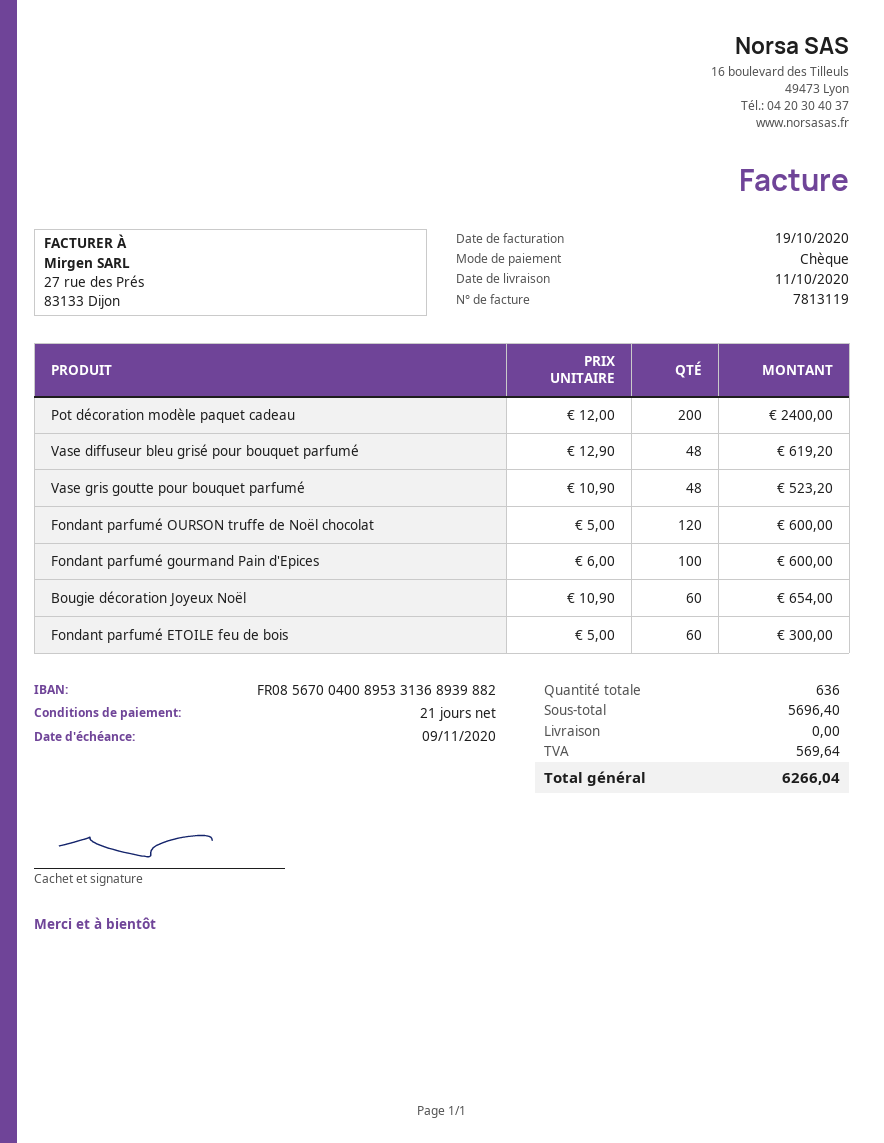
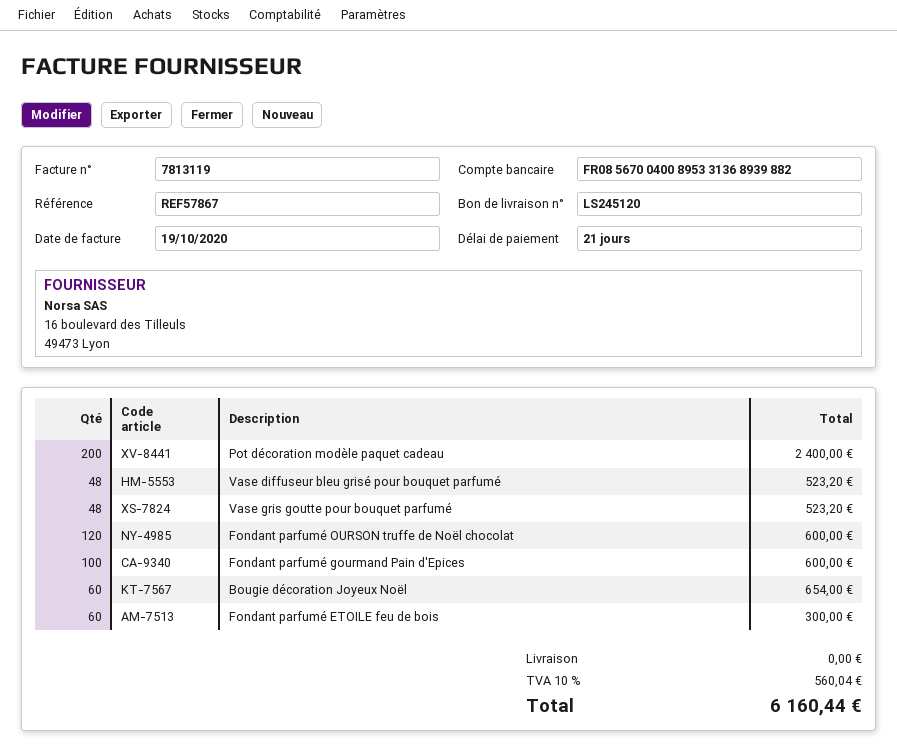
Vase diffuseur bleu grisé pour bouquet parfumé: 48 for 619.20 -> 48 for 523.20
tax: 569.64 -> 560.04
total: 6266.04 -> 6160.44

